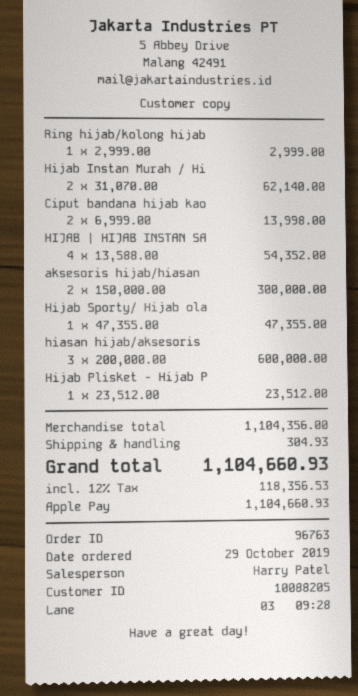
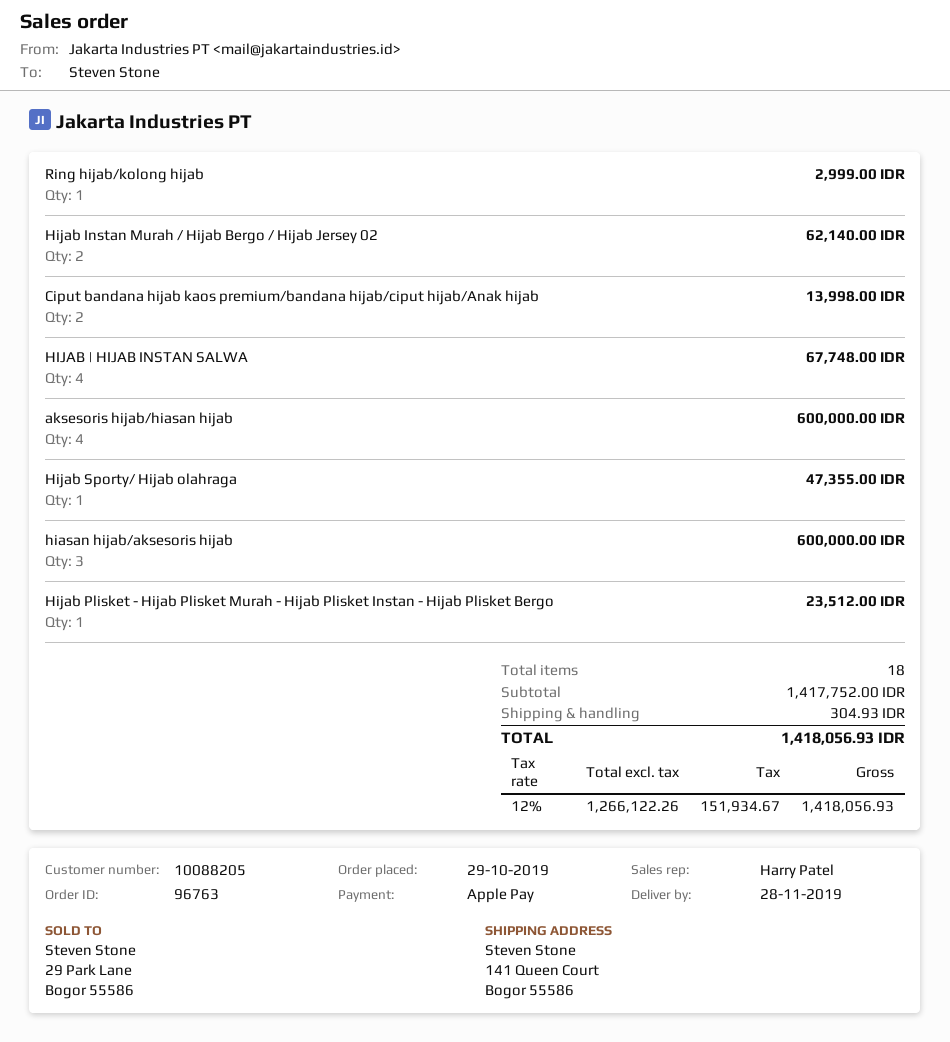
HIJAB | HIJAB INSTAN SA: 4 for 54352.00 -> 4 for 67748.00
aksesoris hijab/hiasan: 2 for 300000.00 -> 4 for 600000.00
subtotal: 1104356.00 -> 1417752.00
tax: 12% = 118356.53 -> 12% = 151934.67
total: 1104660.93 -> 1418056.93

